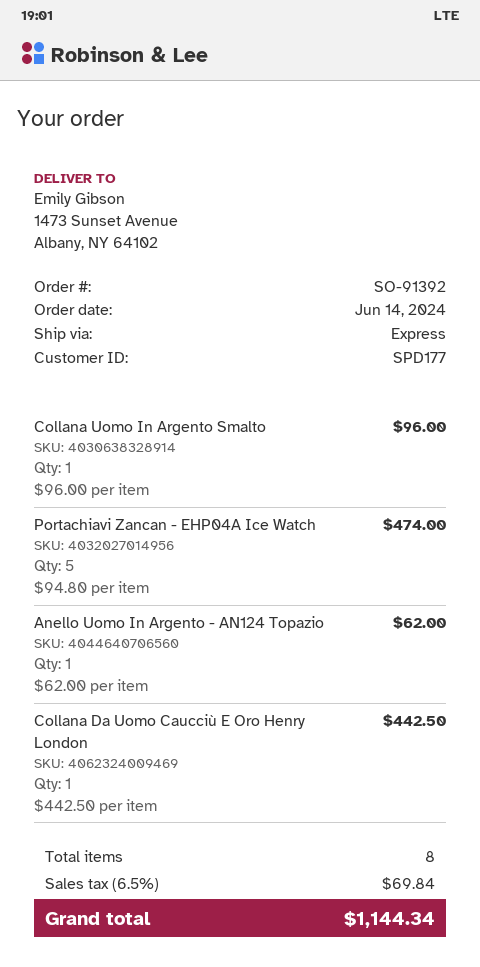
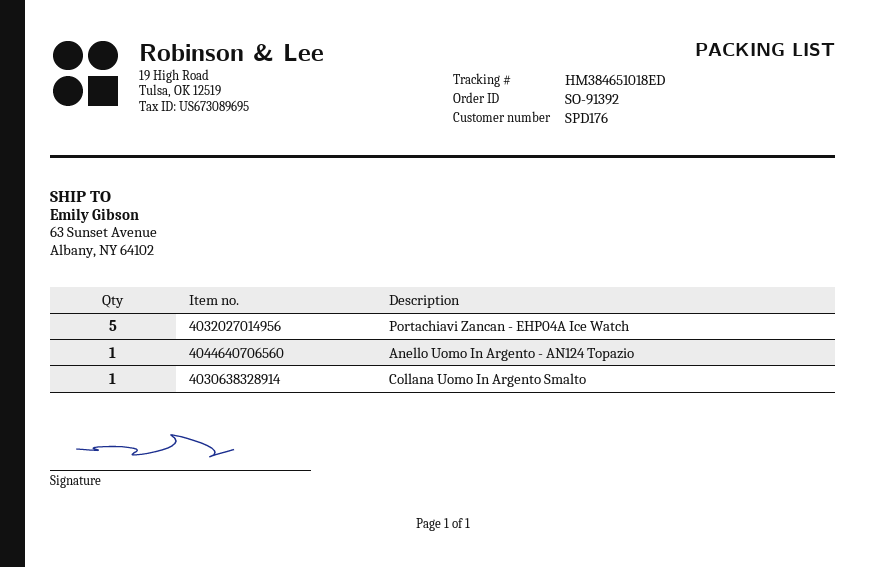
customer number: SPD177 -> SPD176
ship to: 1473 Sunset Avenue, Albany, NY 64102 -> 63 Sunset Avenue, Albany, NY 64102
Collana Da Uomo Caucciù E Oro Henry London: 1 -> none

